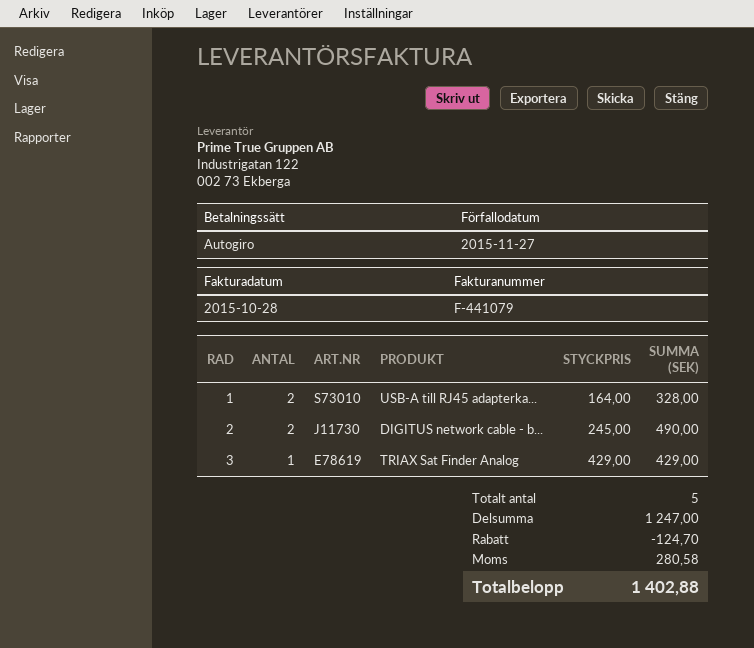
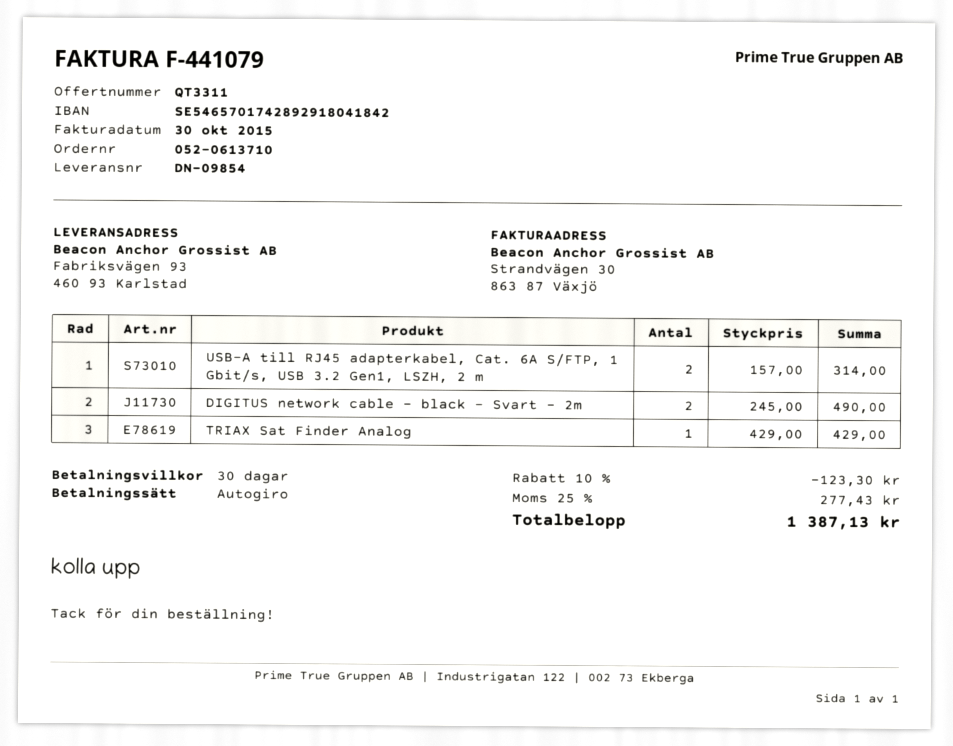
invoice date: 2015-10-28 -> 2015-10-30
USB-A till RJ45 adapterka...: 2 x 164.00 = 328.00 -> 2 x 157.00 = 314.00
discount: 124.70 -> 123.30
tax: 280.58 -> 277.43
total: 1402.88 -> 1387.13

